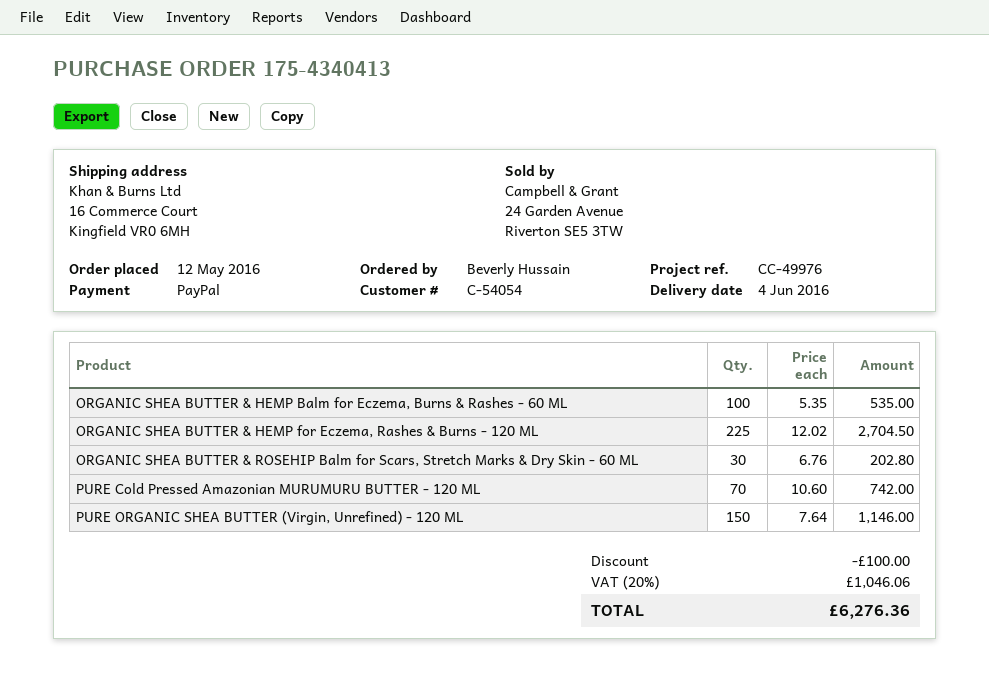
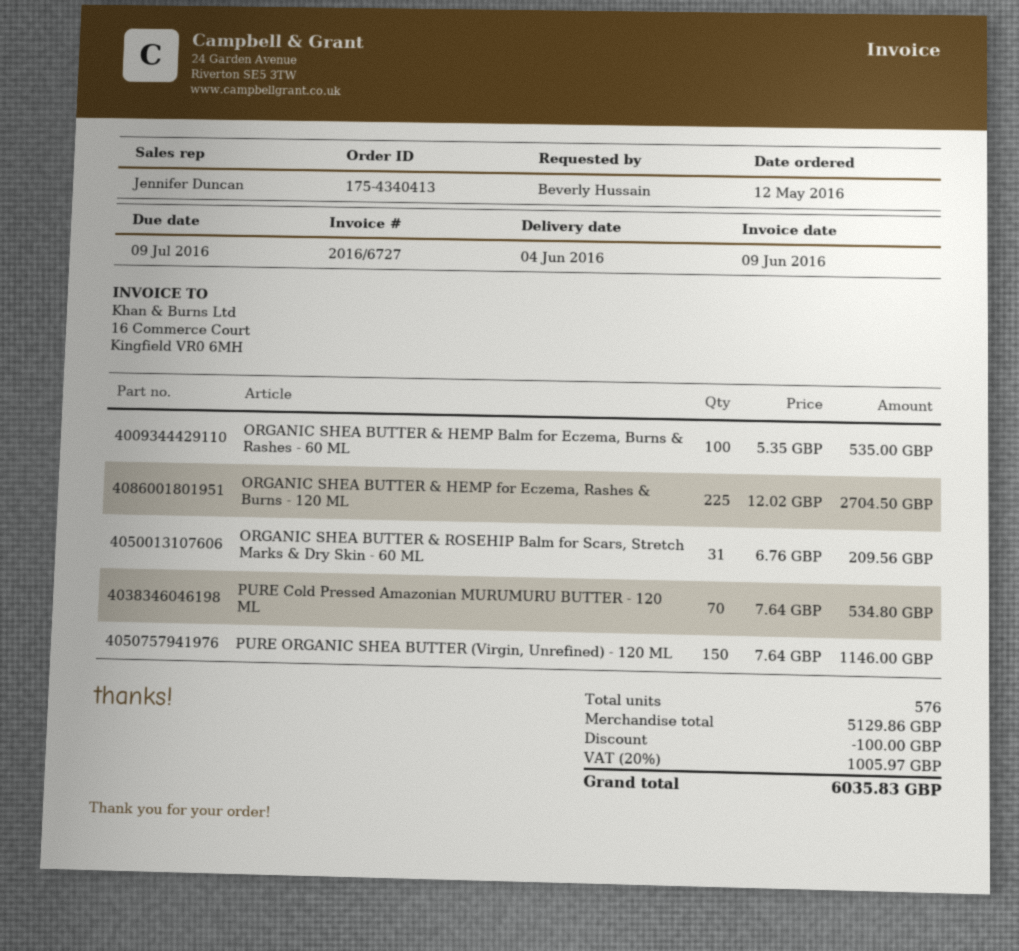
ORGANIC SHEA BUTTER & ROSEHIP Balm for Scars, Stretch Marks & Dry Skin - 60 ML: 30 x 6.76 = 202.80 -> 31 x 6.76 = 209.56
PURE Cold Pressed Amazonian MURUMURU BUTTER - 120 ML: 70 x 10.60 = 742.00 -> 70 x 7.64 = 534.80
tax: 20% = 1046.06 -> 20% = 1005.97
total: 6276.36 -> 6035.83

